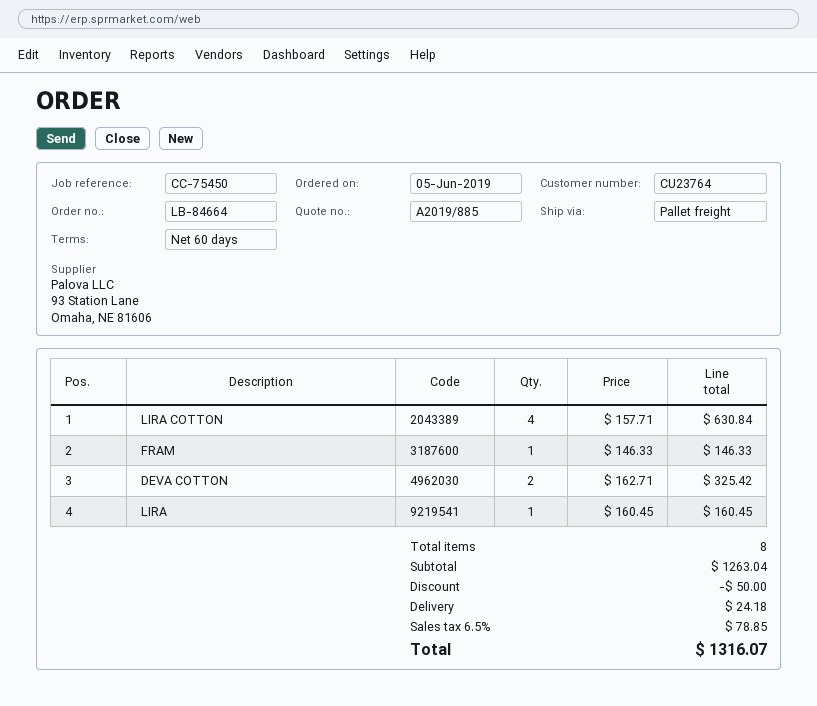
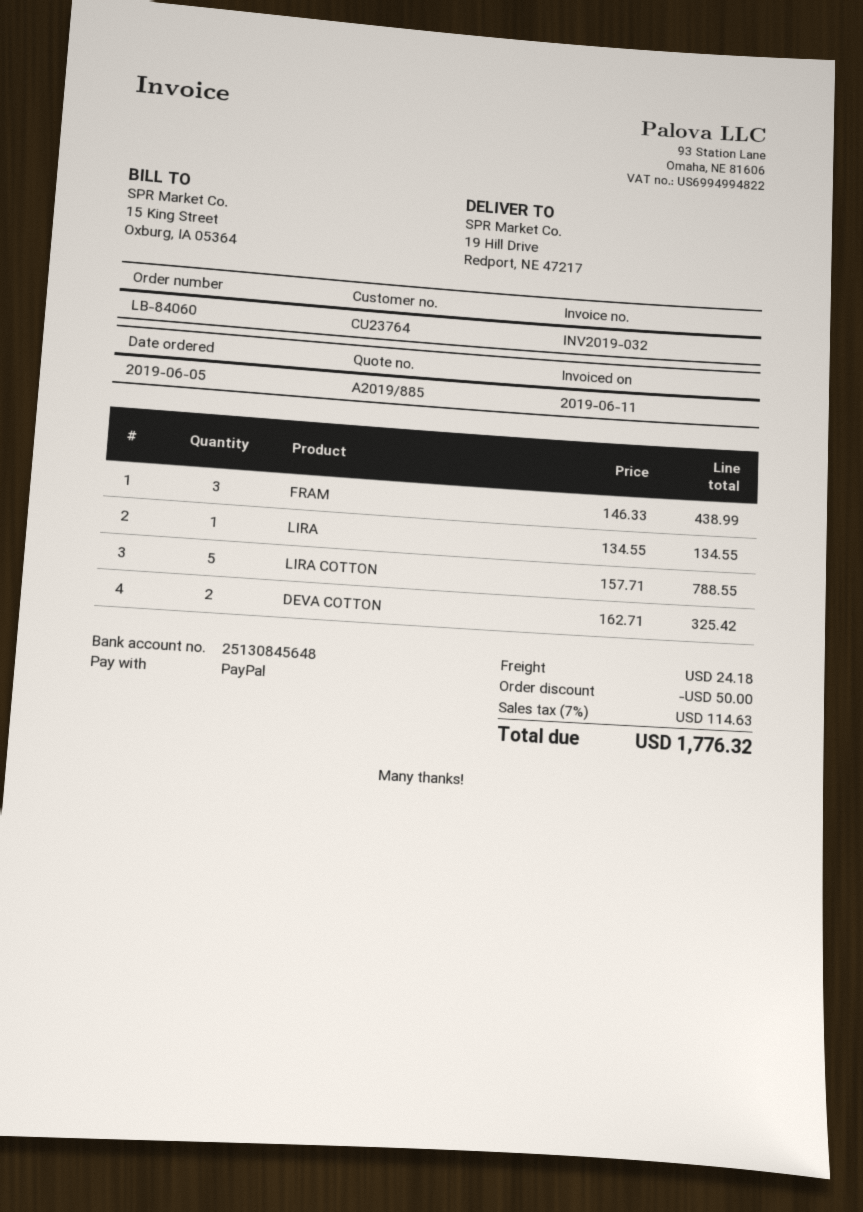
order number: LB-84664 -> LB-84060
LIRA COTTON: 4 x 157.71 = 630.84 -> 5 x 157.71 = 788.55
FRAM: 1 x 146.33 = 146.33 -> 3 x 146.33 = 438.99
LIRA: 1 x 160.45 = 160.45 -> 1 x 134.55 = 134.55
tax: 6.5% = 78.85 -> 7% = 114.63
total: 1316.07 -> 1776.32

